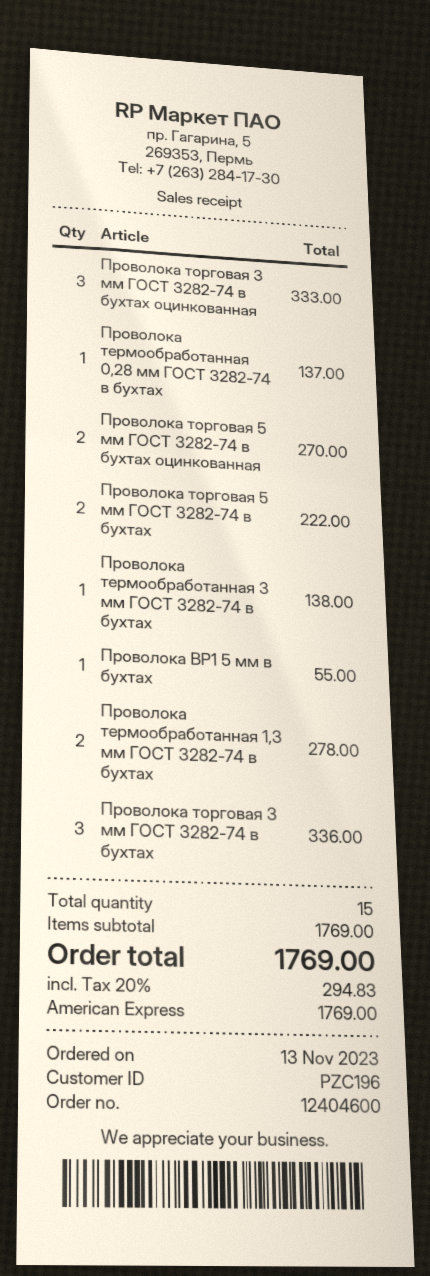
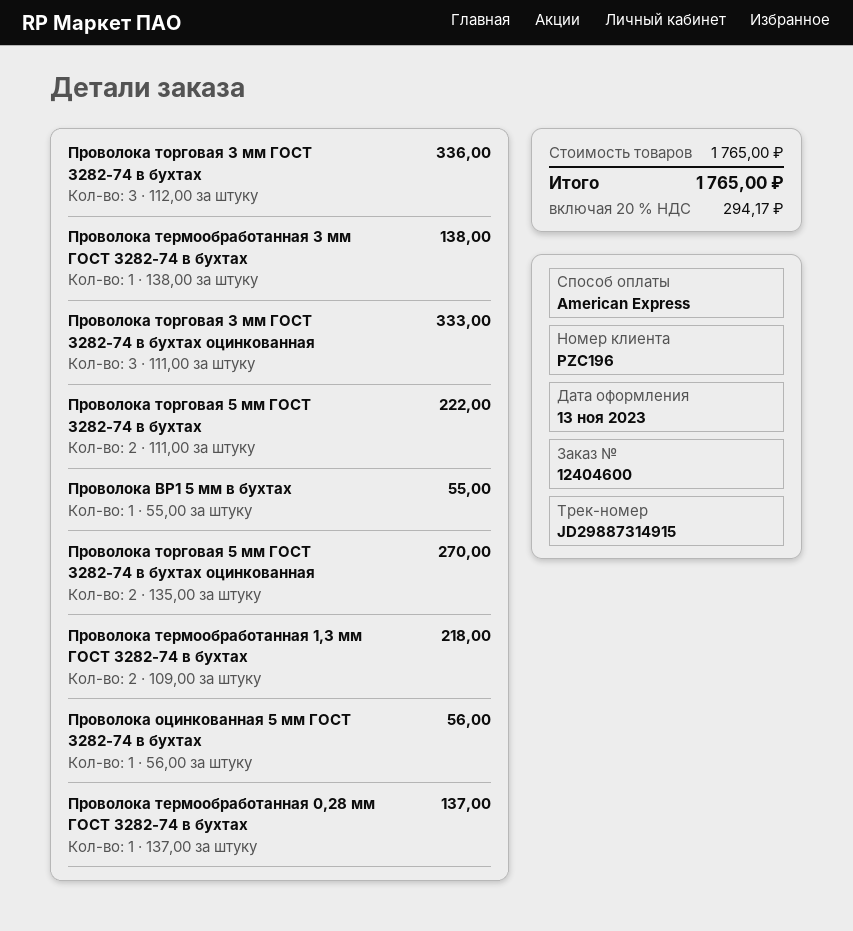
Проволока термообработанная 1,3 мм ГОСТ 3282-74 в бухтах: 2 for 278.00 -> 2 for 218.00
Проволока оцинкованная 5 мм ГОСТ 3282-74 в бухтах: none -> 1 for 56.00
subtotal: 1769.00 -> 1765.00
tax: 20% = 294.83 -> 20% = 294.17
total: 1769.00 -> 1765.00

